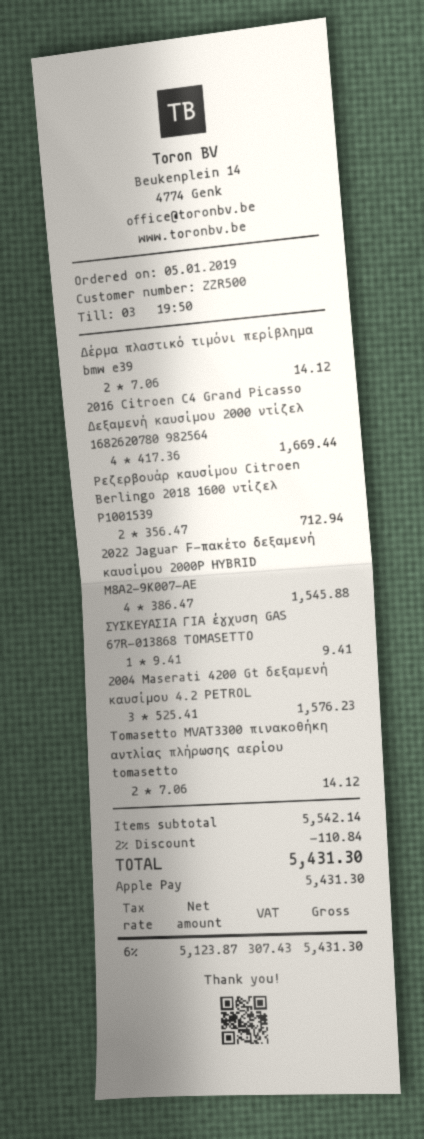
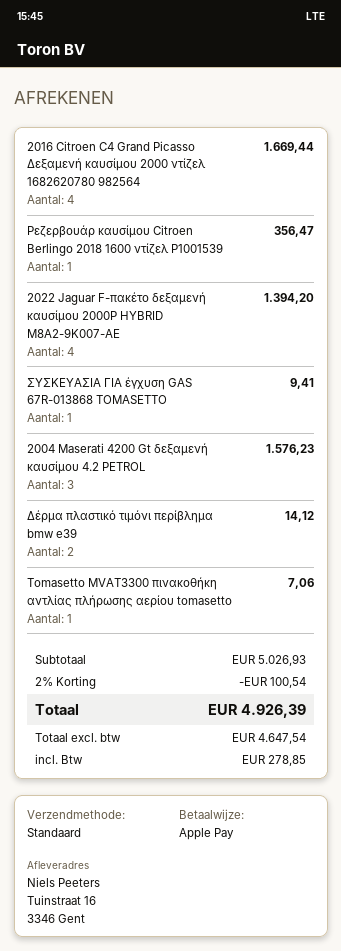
Ρεζερβουάρ καυσίμου Citroen Berlingo 2018 1600 ντίζελ P1001539: 2 for 712.94 -> 1 for 356.47
2022 Jaguar F-πακέτο δεξαμενή καυσίμου 2000P HYBRID M8A2-9K007-AE: 4 for 1545.88 -> 4 for 1394.20
Tomasetto MVAT3300 πινακοθήκη αντλίας πλήρωσης αερίου tomasetto: 2 for 14.12 -> 1 for 7.06
subtotal: 5542.14 -> 5026.93
discount: 2% = 110.84 -> 2% = 100.54
net: 5123.87 -> 4647.54
tax: 307.43 -> 278.85
total: 5431.30 -> 4926.39

